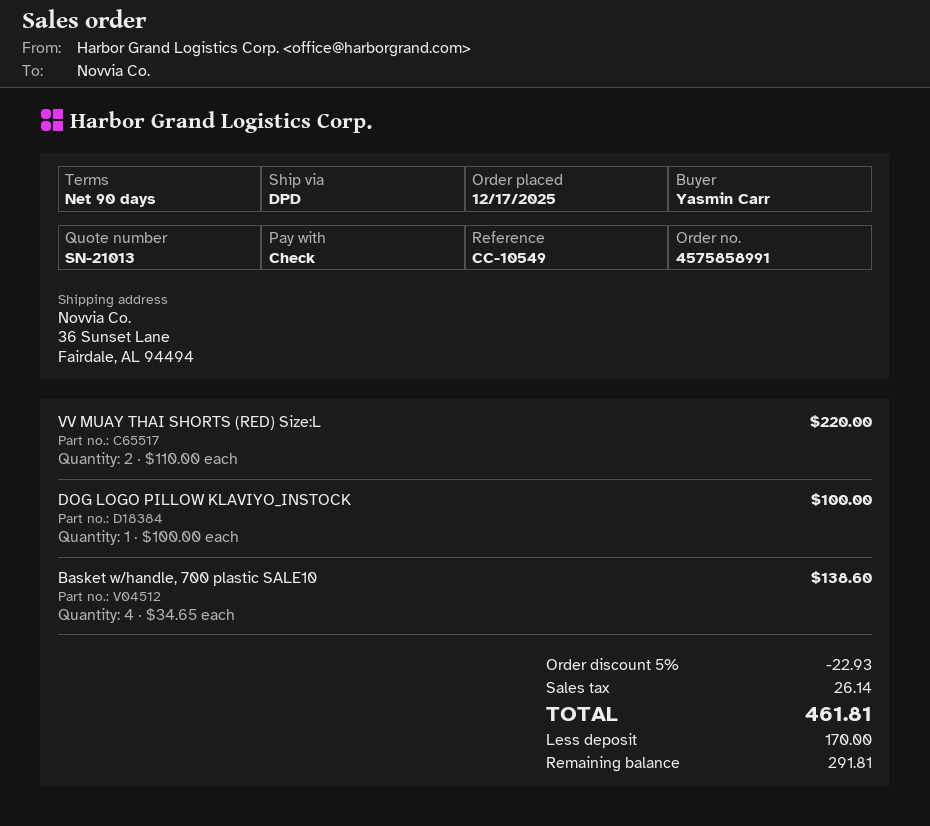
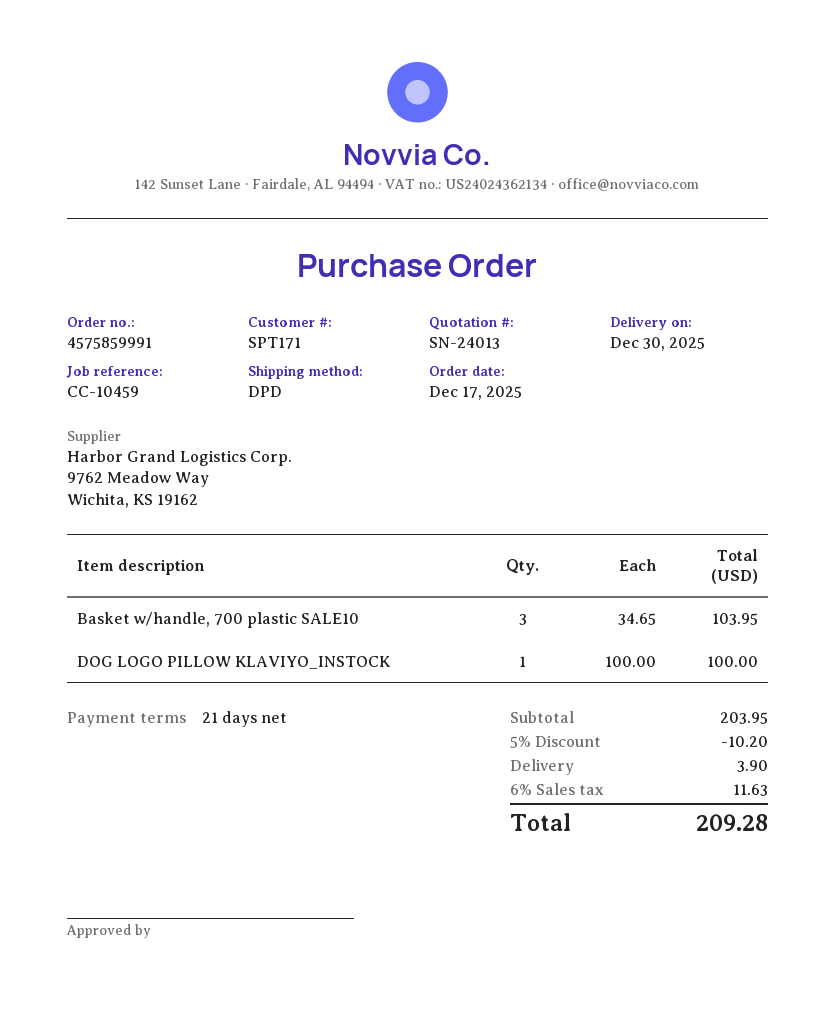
quote number: SN-21013 -> SN-24013
order number: 4575858991 -> 4575859991
payment terms: 90 days -> 21 days
reference: CC-10549 -> CC-10459
VV MUAY THAI SHORTS (RED) Size:L: 2 x 110.00 = 220.00 -> none
Basket w/handle, 700 plastic SALE10: 4 x 34.65 = 138.60 -> 3 x 34.65 = 103.95
discount: 5% = 22.93 -> 5% = 10.20
shipping: none -> 3.90
tax: 26.14 -> 11.63
total: 461.81 -> 209.28

